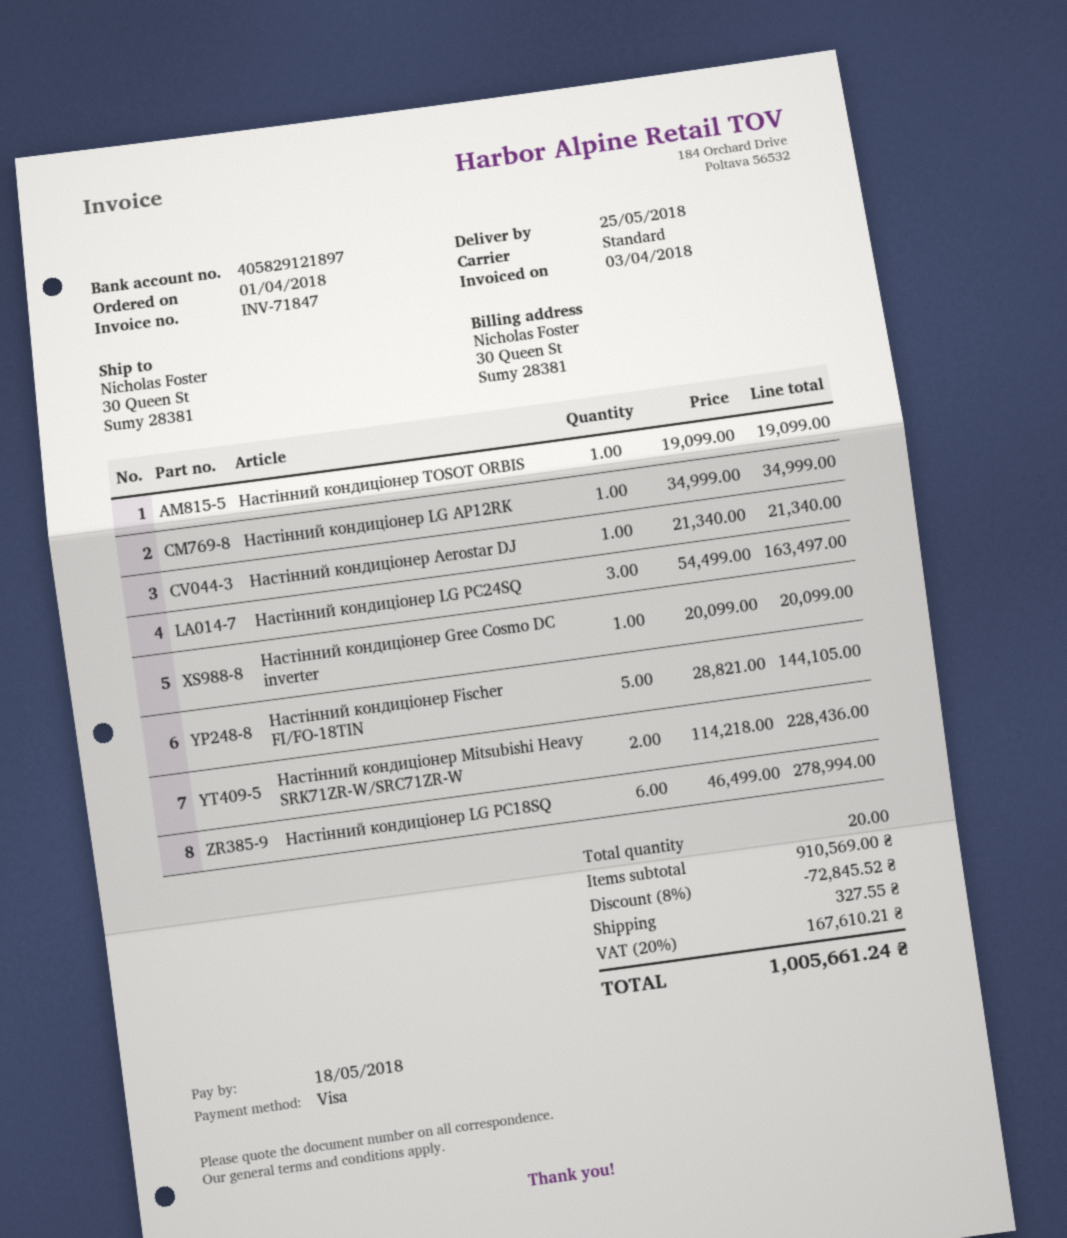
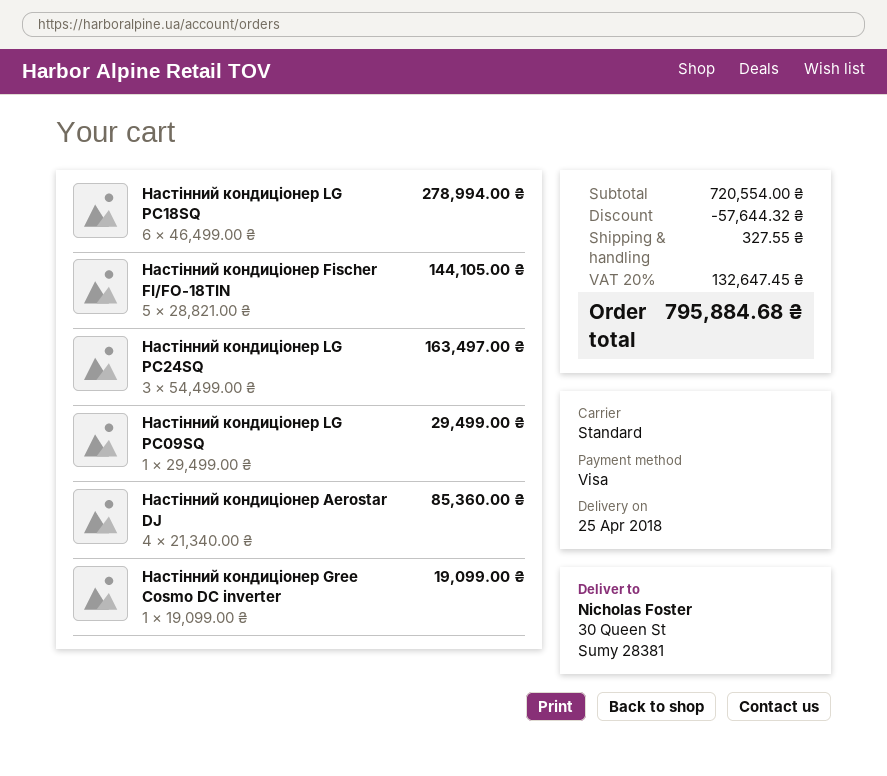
delivery date: 2018-05-25 -> 2018-04-25
Настінний кондиціонер TOSOT ORBIS: 1 x 19099.00 = 19099.00 -> none
Настінний кондиціонер LG AP12RK: 1 x 34999.00 = 34999.00 -> none
Настінний кондиціонер Aerostar DJ: 1 x 21340.00 = 21340.00 -> 4 x 21340.00 = 85360.00
Настінний кондиціонер Gree Cosmo DC inverter: 1 x 20099.00 = 20099.00 -> 1 x 19099.00 = 19099.00
Настінний кондиціонер Mitsubishi Heavy SRK71ZR-W/SRC71ZR-W: 2 x 114218.00 = 228436.00 -> none
Настінний кондиціонер LG PC09SQ: none -> 1 x 29499.00 = 29499.00
subtotal: 910569.00 -> 720554.00
discount: 72845.52 -> 57644.32
tax: 20% = 167610.21 -> 20% = 132647.45
total: 1005661.24 -> 795884.68

